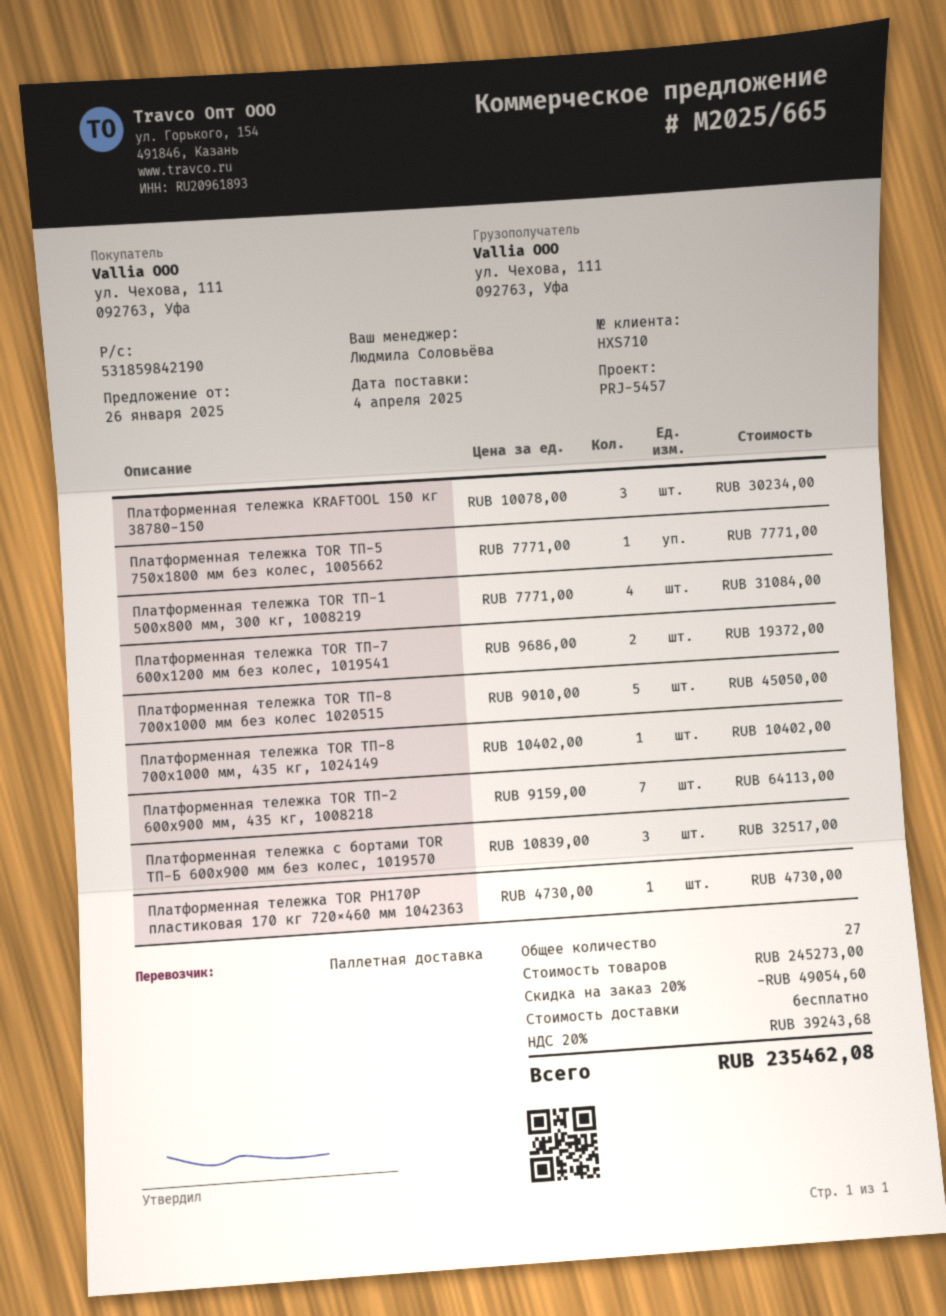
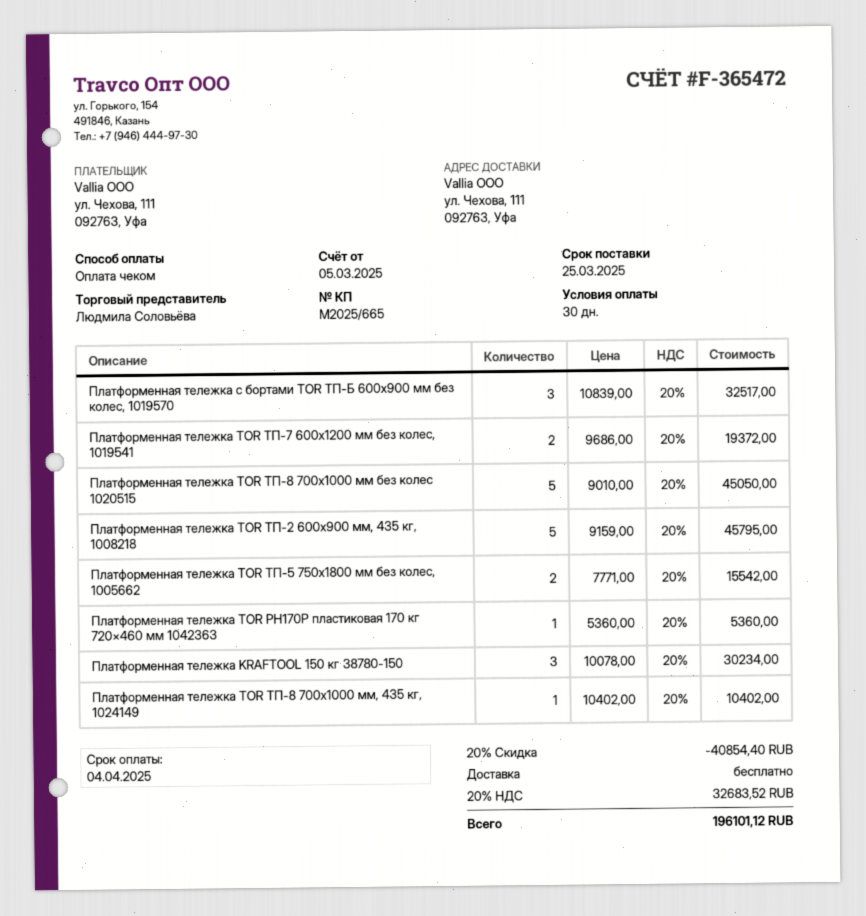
delivery date: 2025-04-04 -> 2025-03-25
Платформенная тележка TOR ТП-5 750х1800 мм без колес, 1005662: 1 x 7771.00 = 7771.00 -> 2 x 7771.00 = 15542.00
Платформенная тележка TOR ТП-1 500х800 мм, 300 кг, 1008219: 4 x 7771.00 = 31084.00 -> none
Платформенная тележка TOR ТП-2 600х900 мм, 435 кг, 1008218: 7 x 9159.00 = 64113.00 -> 5 x 9159.00 = 45795.00
Платформенная тележка TOR PH170P пластиковая 170 кг 720×460 мм 1042363: 1 x 4730.00 = 4730.00 -> 1 x 5360.00 = 5360.00
discount: 20% = 49054.60 -> 20% = 40854.40
tax: 20% = 39243.68 -> 20% = 32683.52
total: 235462.08 -> 196101.12

